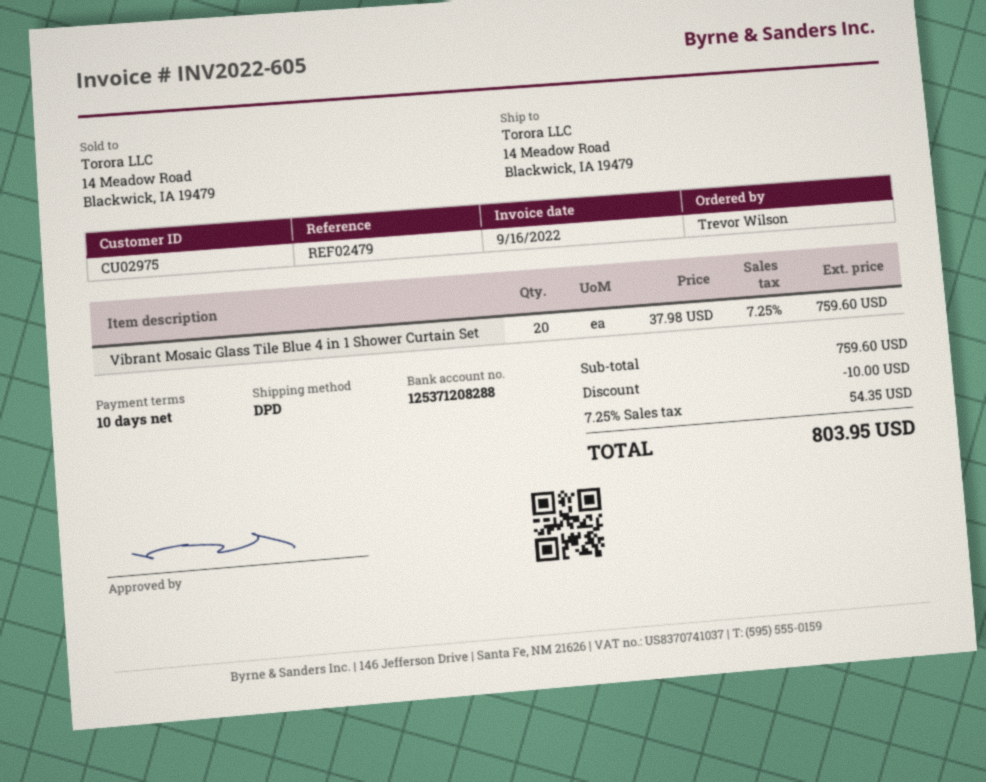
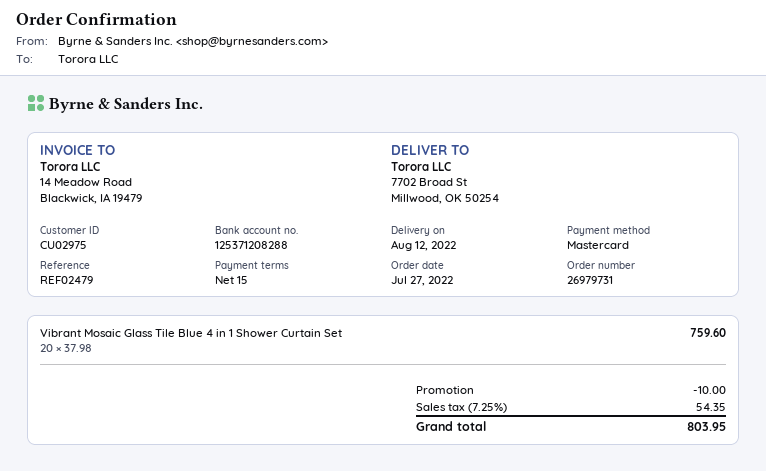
payment terms: 10 days -> 15 days
ship to: 14 Meadow Road, Blackwick, IA 19479 -> 7702 Broad St, Millwood, OK 50254

